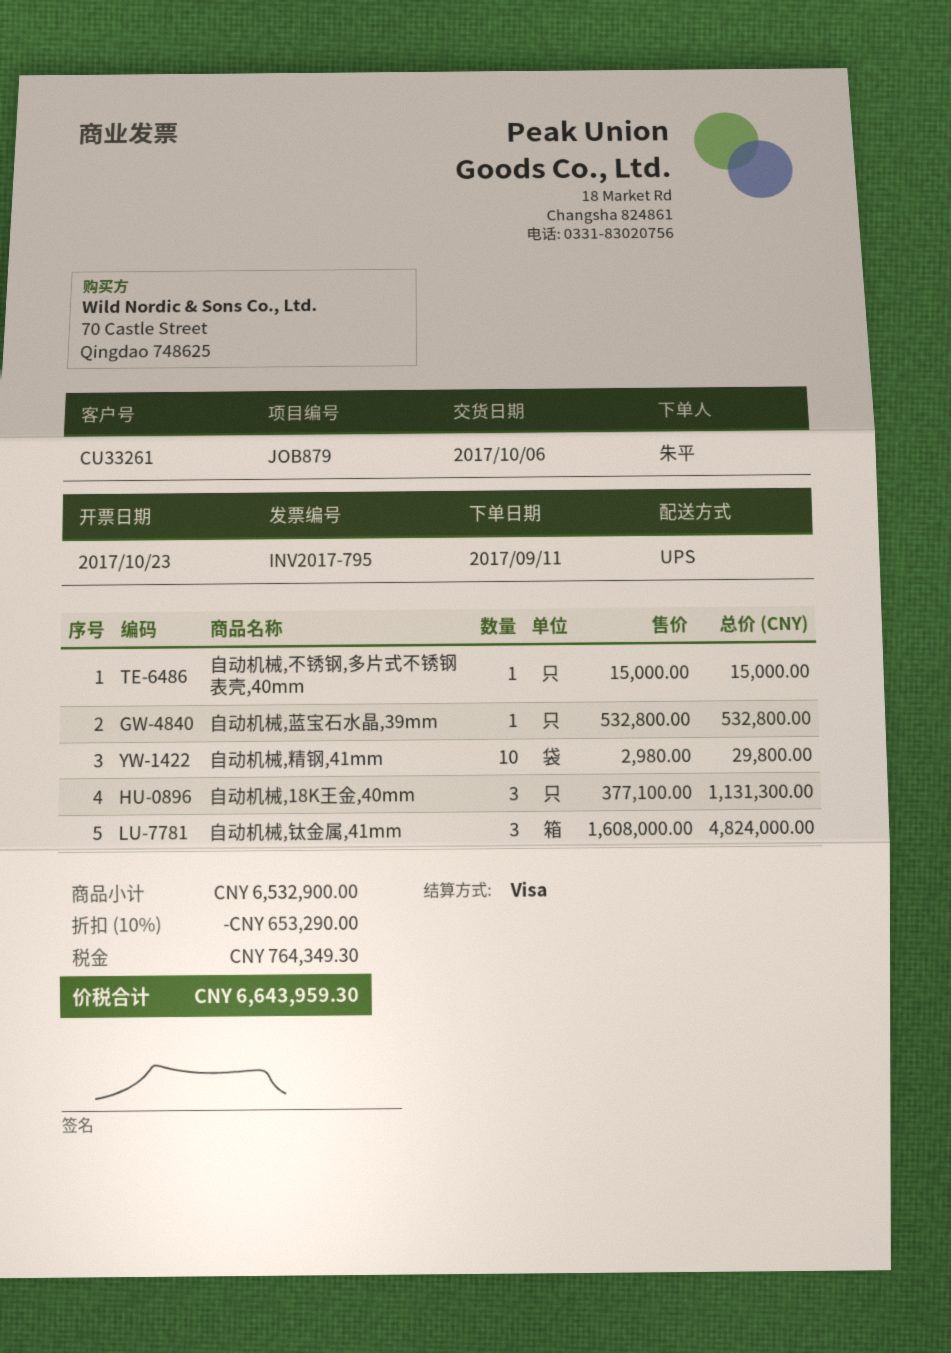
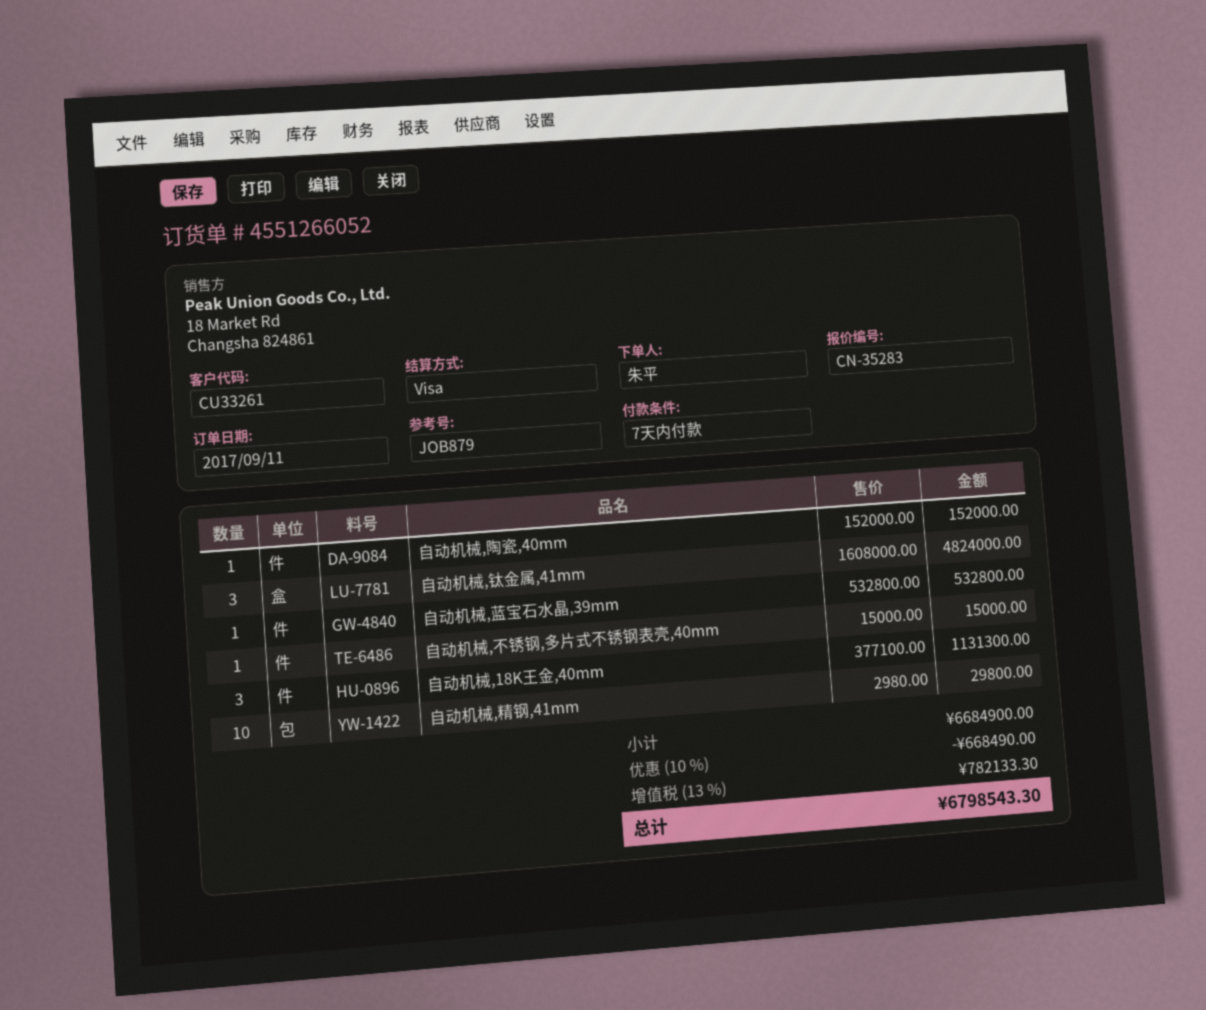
自动机械,陶瓷,40mm: none -> 1 x 152000.00 = 152000.00
subtotal: 6532900.00 -> 6684900.00
discount: 10% = 653290.00 -> 10% = 668490.00
tax: 764349.30 -> 782133.30
total: 6643959.30 -> 6798543.30

